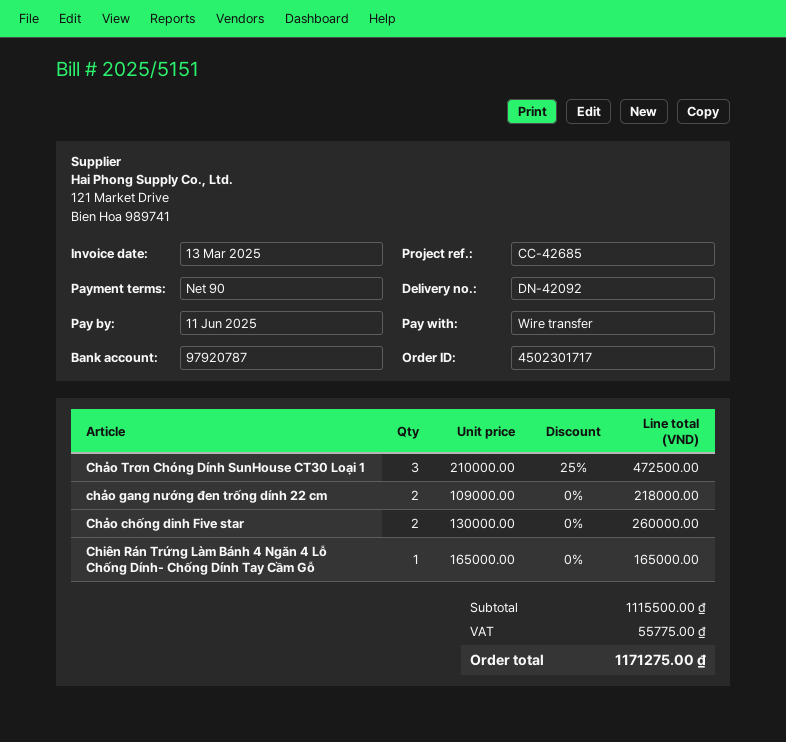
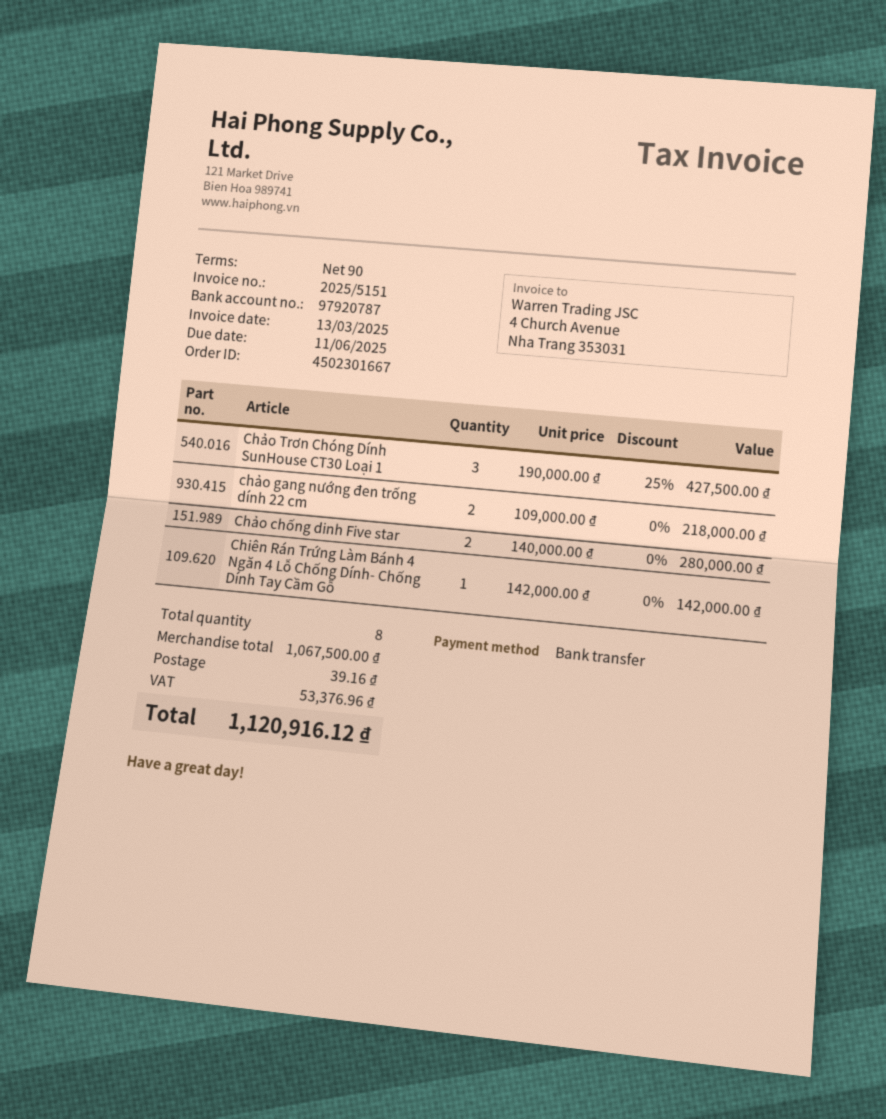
order number: 4502301717 -> 4502301667
Chảo Trơn Chóng Dính SunHouse CT30 Loại 1: 3 x 210000.00 - 25% = 472500.00 -> 3 x 190000.00 - 25% = 427500.00
Chảo chống dinh Five star: 2 x 130000.00 = 260000.00 -> 2 x 140000.00 = 280000.00
Chiên Rán Trứng Làm Bánh 4 Ngăn 4 Lỗ Chống Dính- Chống Dính Tay Cầm Gỗ: 1 x 165000.00 = 165000.00 -> 1 x 142000.00 = 142000.00
subtotal: 1115500.00 -> 1067500.00
shipping: none -> 39.16
tax: 55775.00 -> 53376.96
total: 1171275.00 -> 1120916.12

